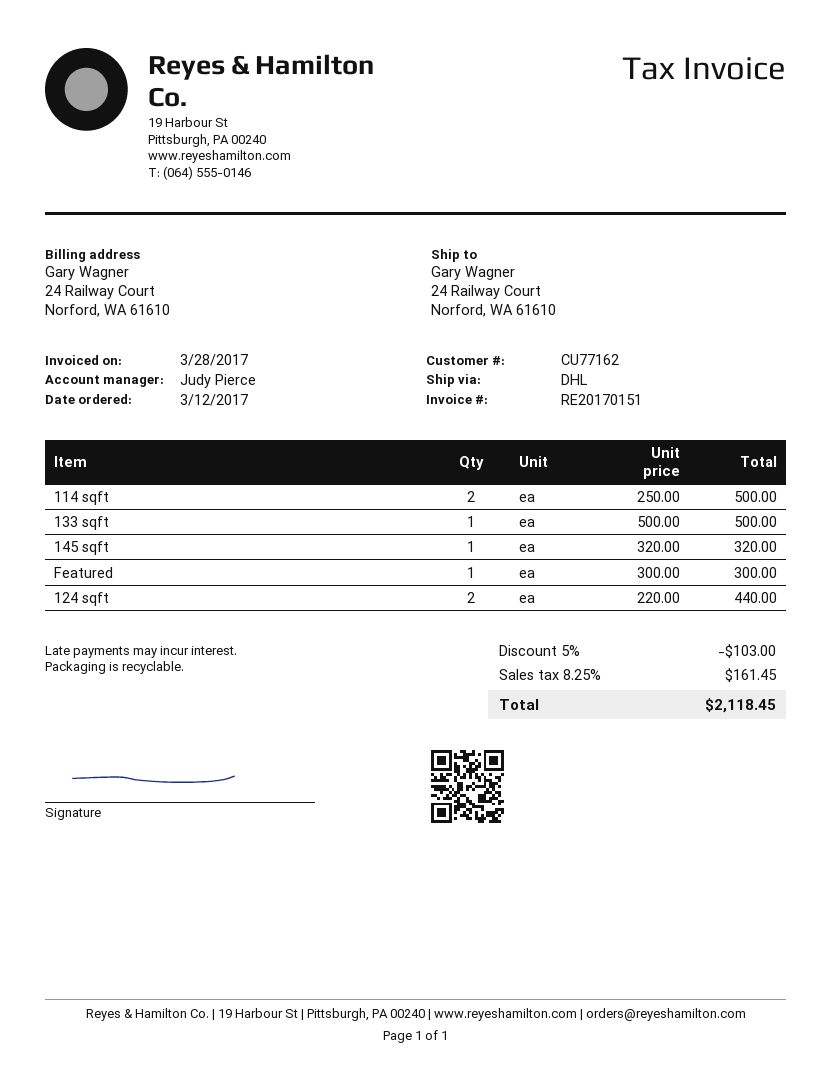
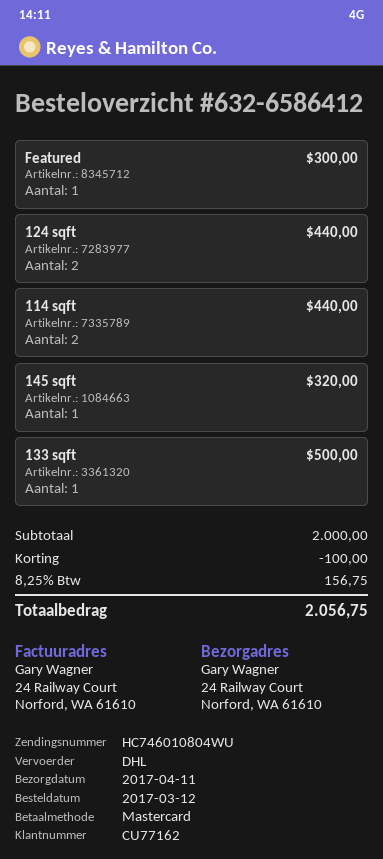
114 sqft: 2 for 500.00 -> 2 for 440.00
discount: 103.00 -> 100.00
tax: 8.25% = 161.45 -> 8.25% = 156.75
total: 2118.45 -> 2056.75

